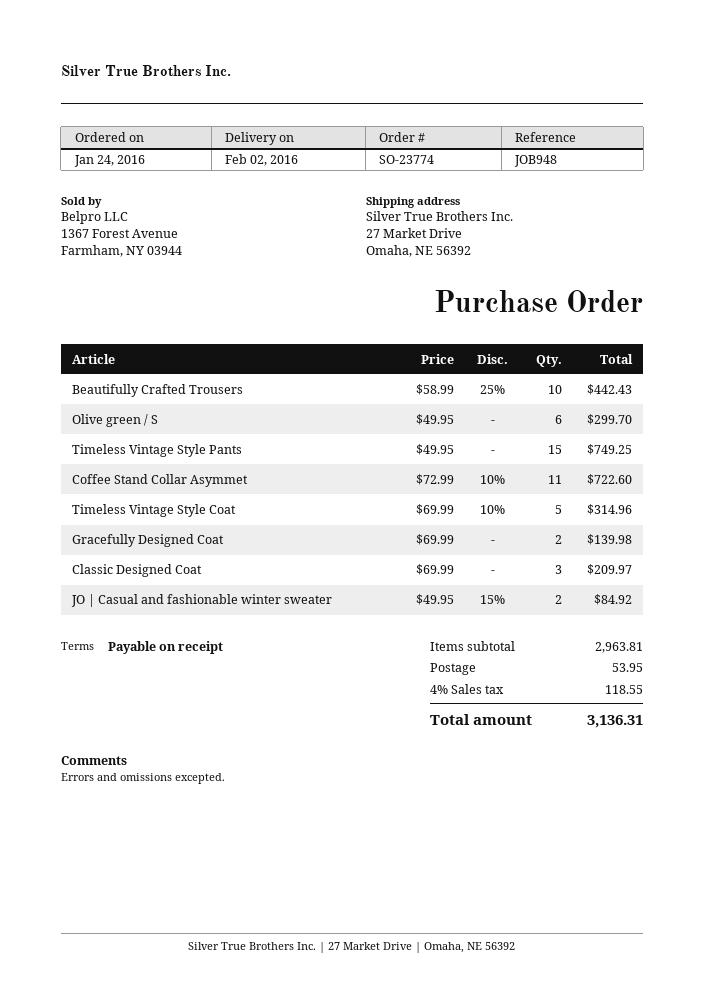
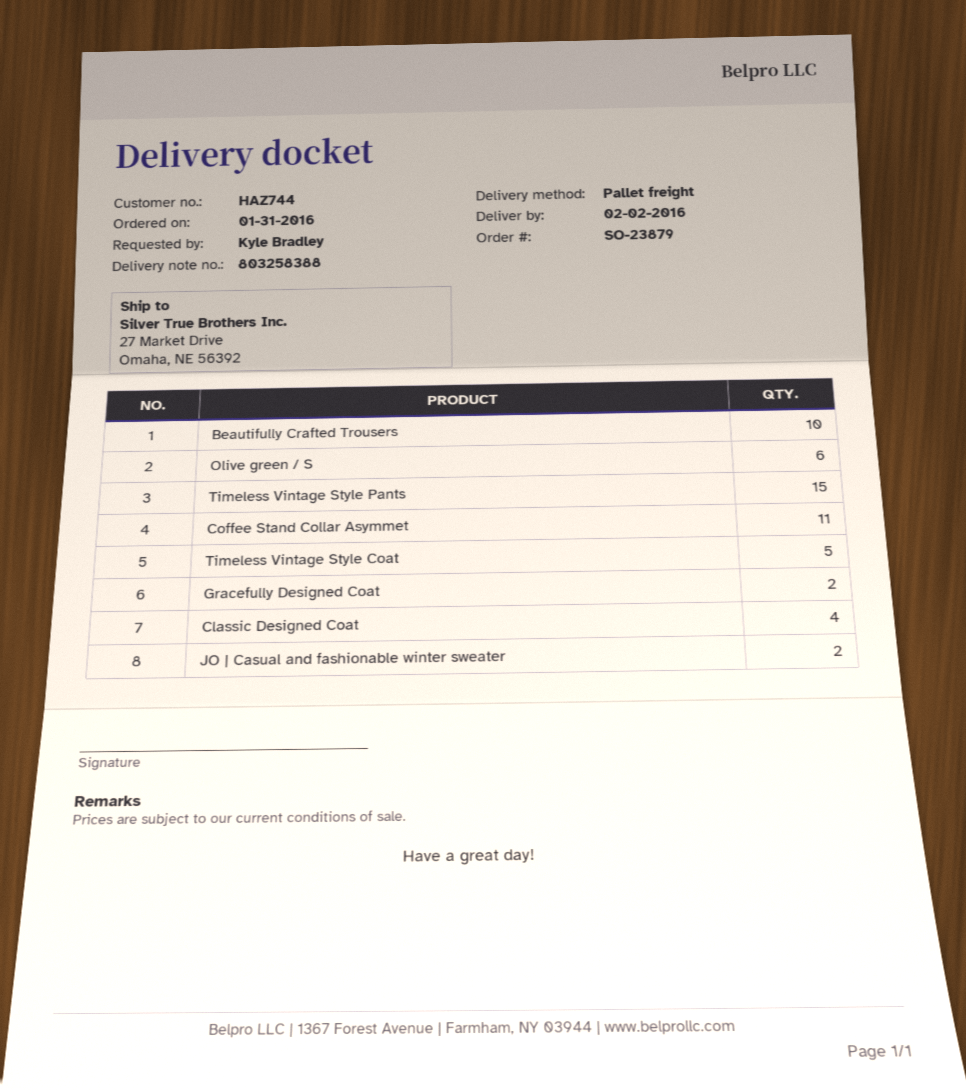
order number: SO-23774 -> SO-23879
order date: 2016-01-24 -> 2016-01-31
Classic Designed Coat: 3 -> 4

